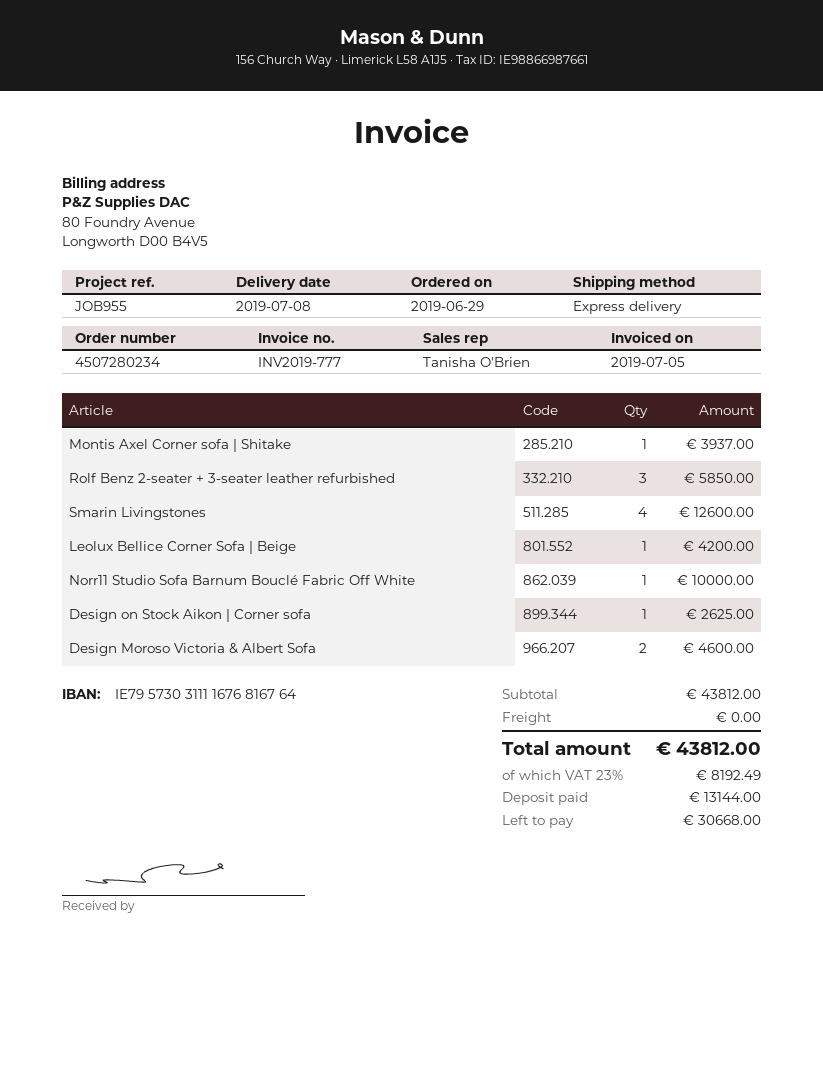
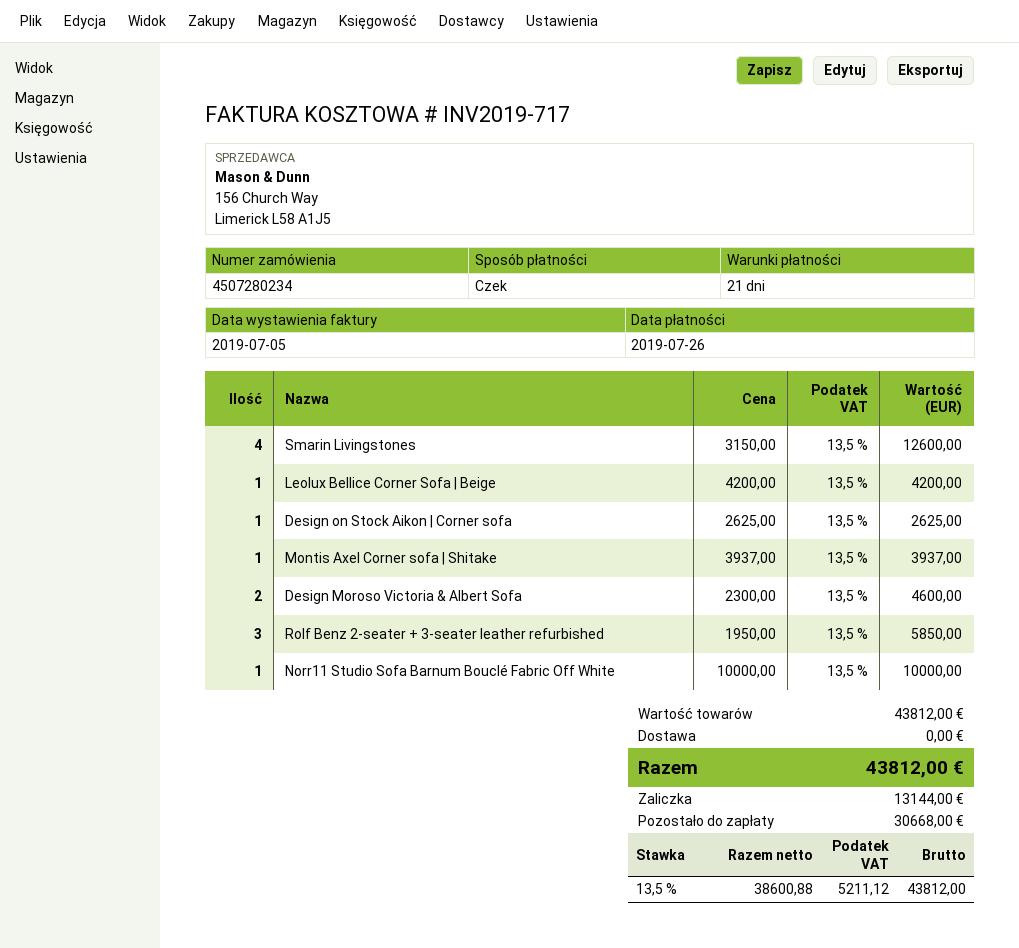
invoice number: INV2019-777 -> INV2019-717
tax: 23% = 8192.49 -> 13.5% = 5211.12

